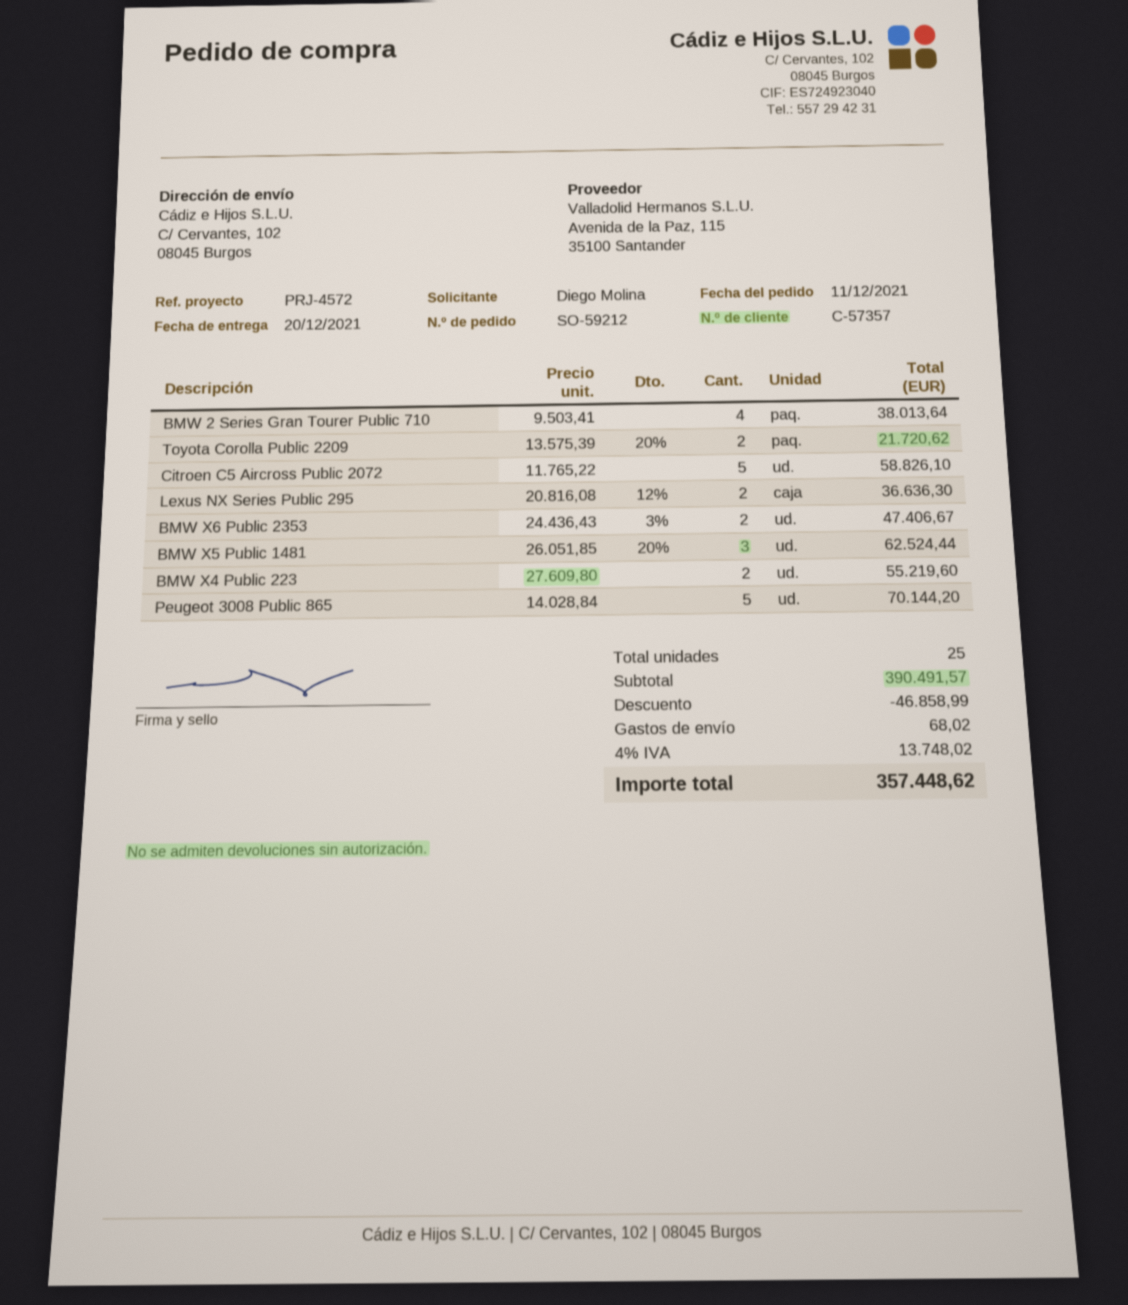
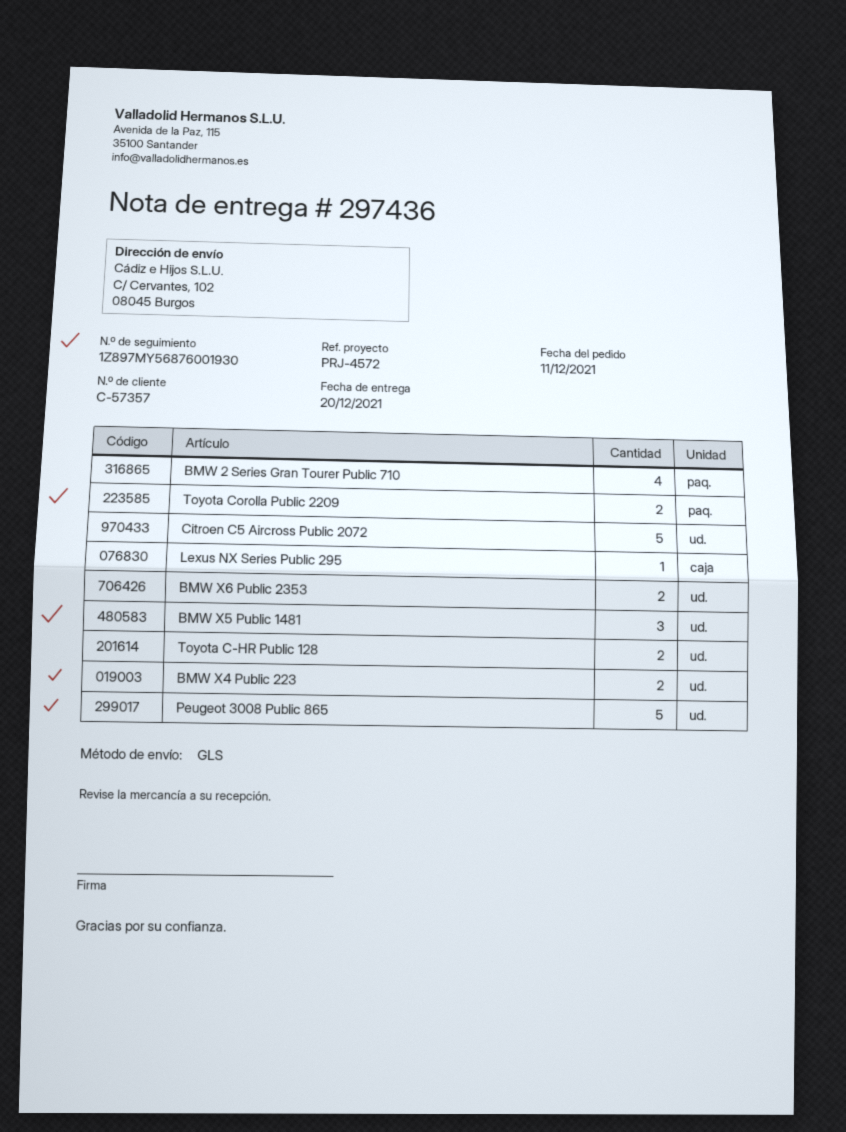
Lexus NX Series Public 295: 2 -> 1
Toyota C-HR Public 128: none -> 2

